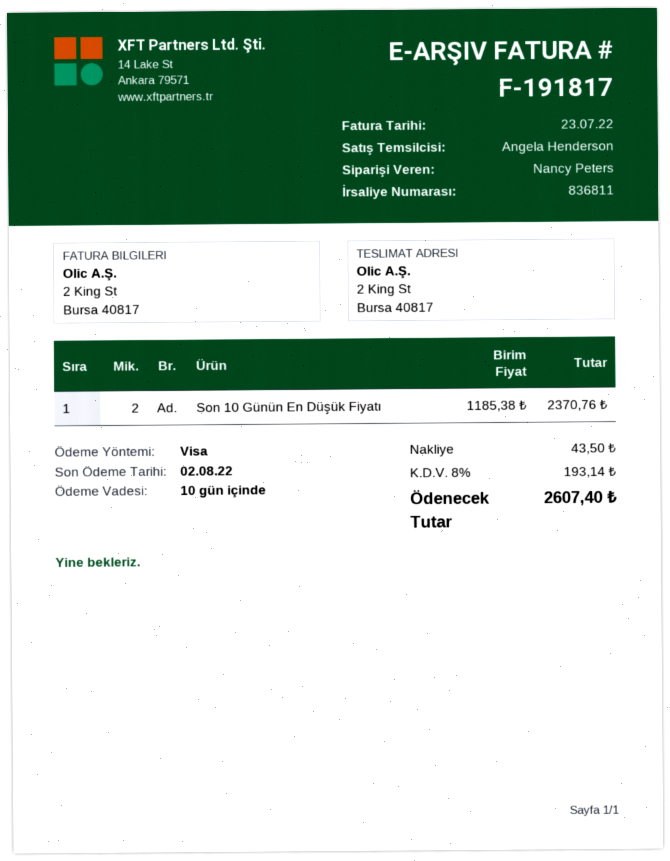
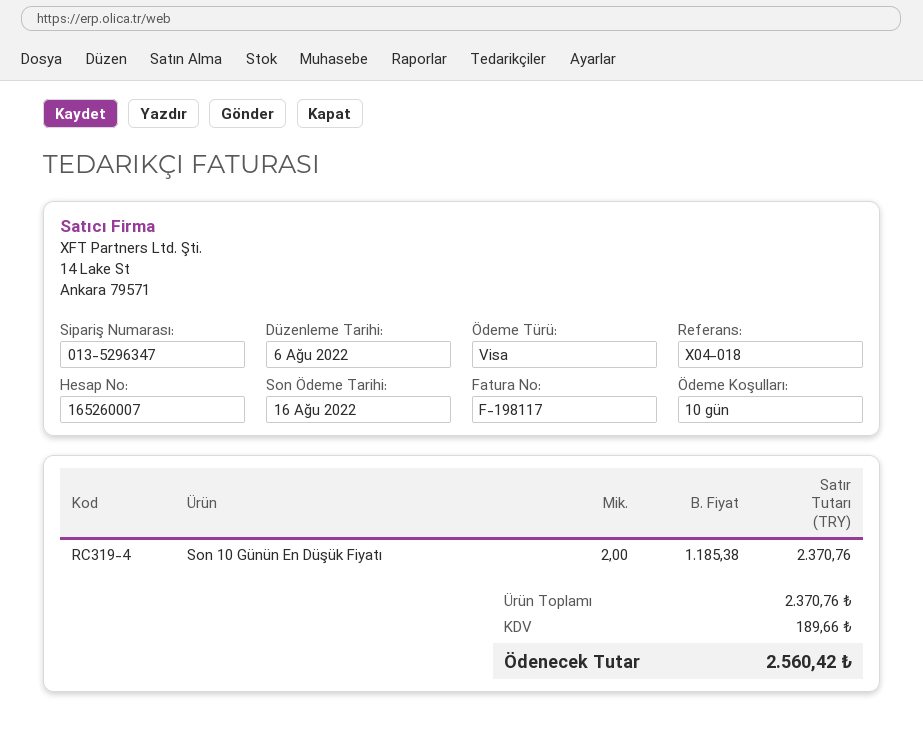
invoice number: F-191817 -> F-198117
invoice date: 2022-07-23 -> 2022-08-06
due date: 2022-08-02 -> 2022-08-16
shipping: 43.50 -> none
tax: 193.14 -> 189.66
total: 2607.40 -> 2560.42

